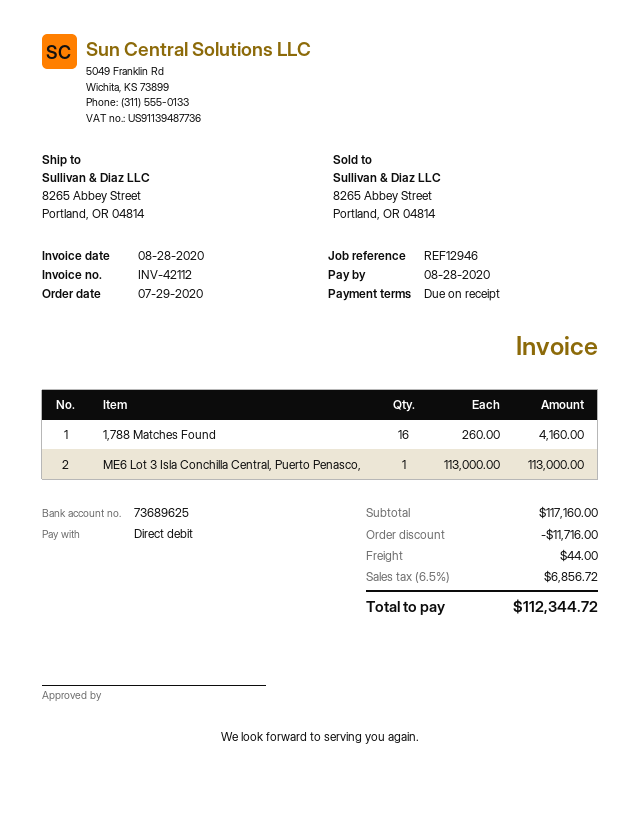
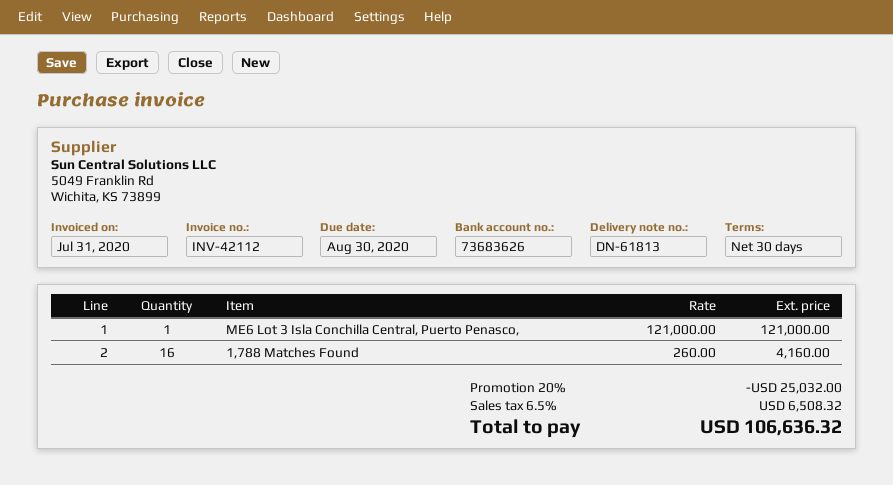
invoice date: 2020-08-28 -> 2020-07-31
payment terms: on receipt -> 30 days
due date: 2020-08-28 -> 2020-08-30
bank account: 73689625 -> 73683626
ME6 Lot 3 Isla Conchilla Central, Puerto Penasco,: 1 x 113000.00 = 113000.00 -> 1 x 121000.00 = 121000.00
discount: 11716.00 -> 25032.00
shipping: 44.00 -> none
tax: 6.5% = 6856.72 -> 6.5% = 6508.32
total: 112344.72 -> 106636.32

